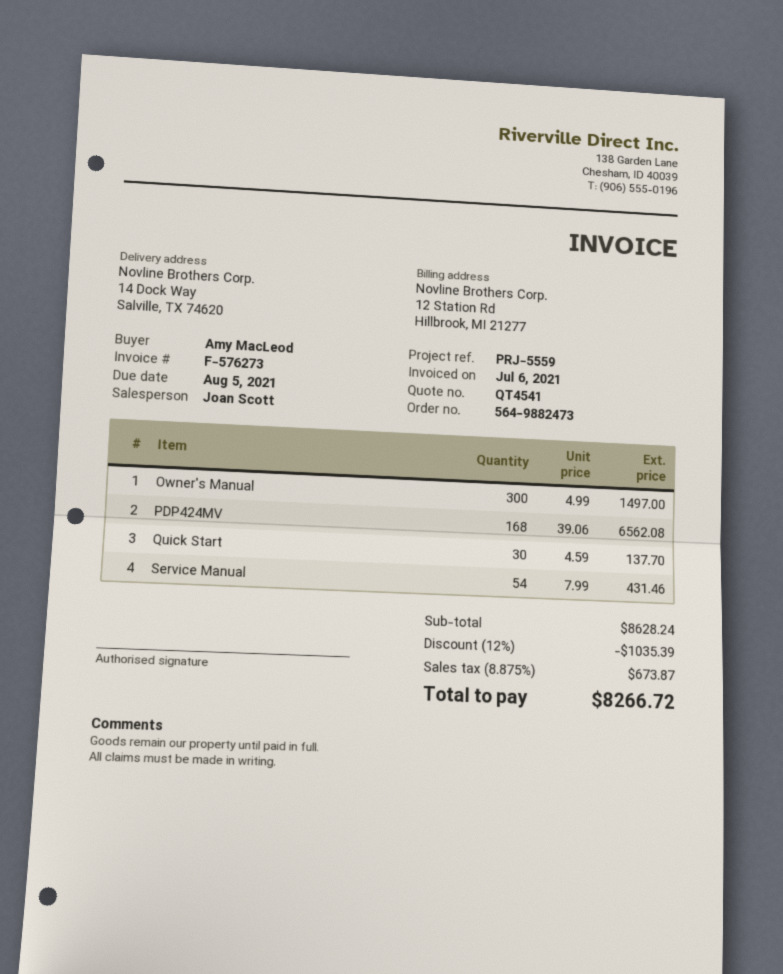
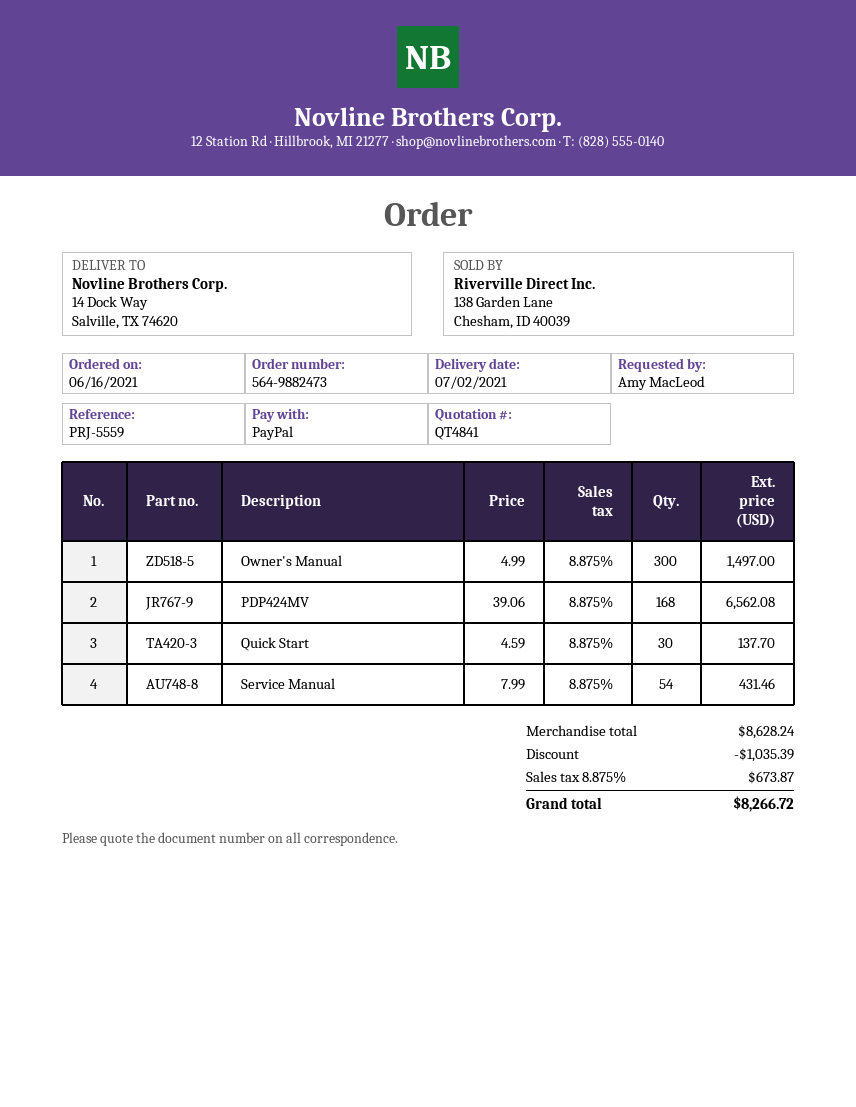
quote number: QT4541 -> QT4841

